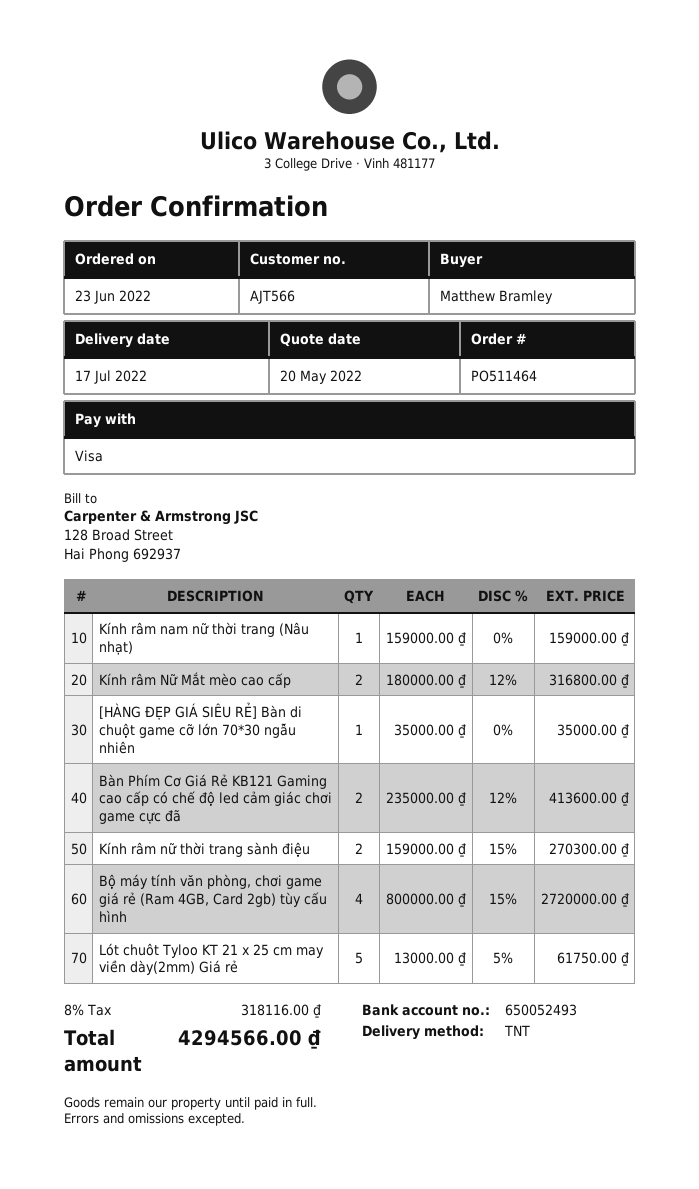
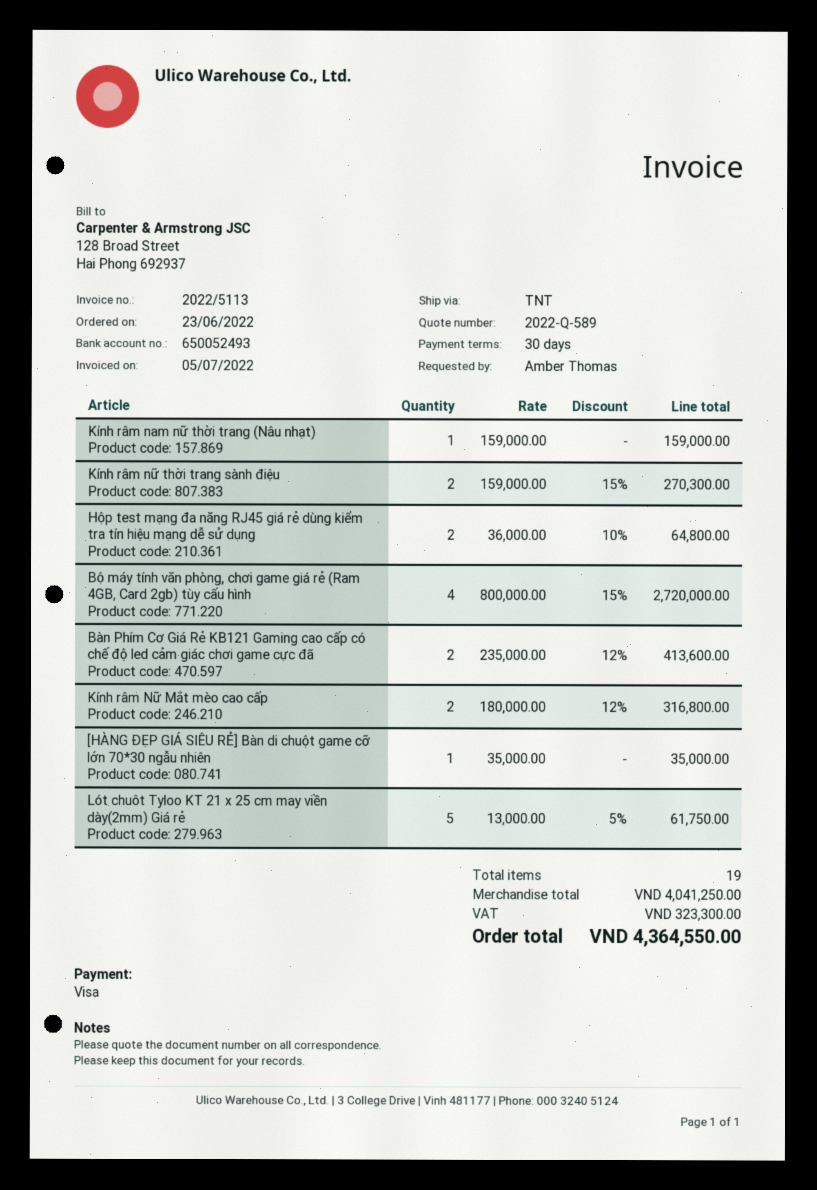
ordered by: Matthew Bramley -> Amber Thomas
Hộp test mạng đa năng RJ45 giá rẻ dùng kiểm tra tín hiệu mạng dễ sử dụng: none -> 2 x 36000.00 - 10% = 64800.00
tax: 318116.00 -> 323300.00
total: 4294566.00 -> 4364550.00

